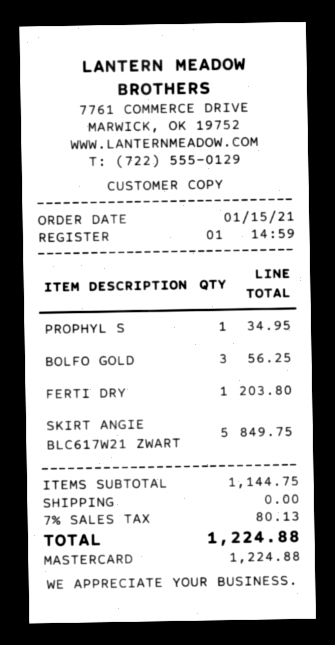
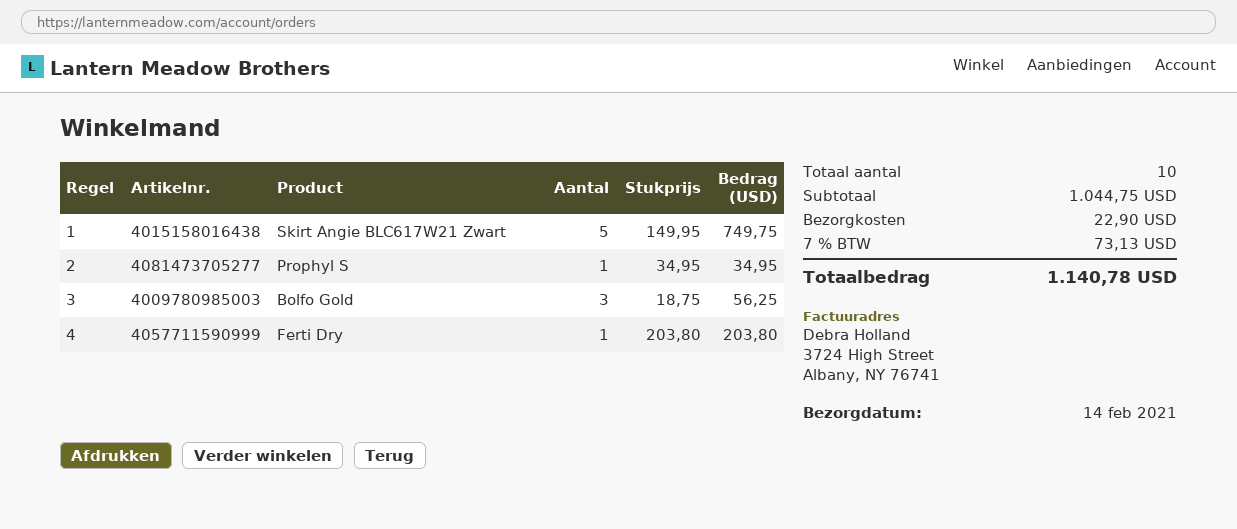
SKIRT ANGIE BLC617W21 ZWART: 5 for 849.75 -> 5 for 749.75
subtotal: 1144.75 -> 1044.75
shipping: 0.00 -> 22.90
tax: 7% = 80.13 -> 7% = 73.13
total: 1224.88 -> 1140.78

